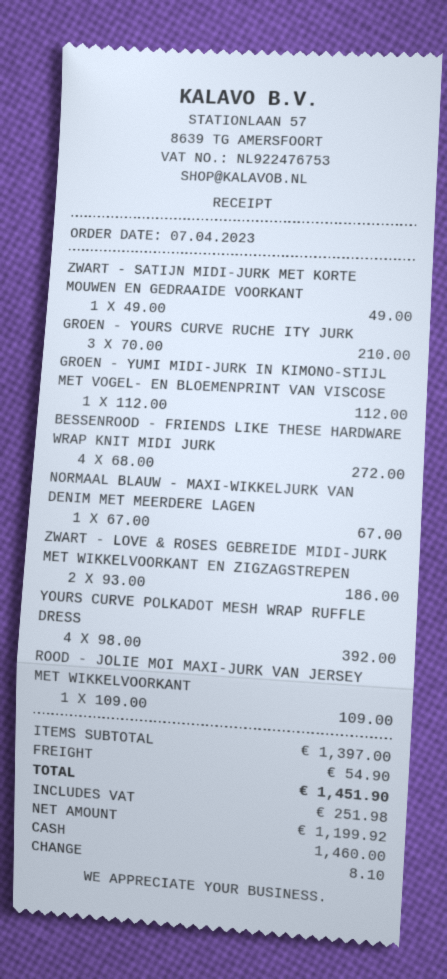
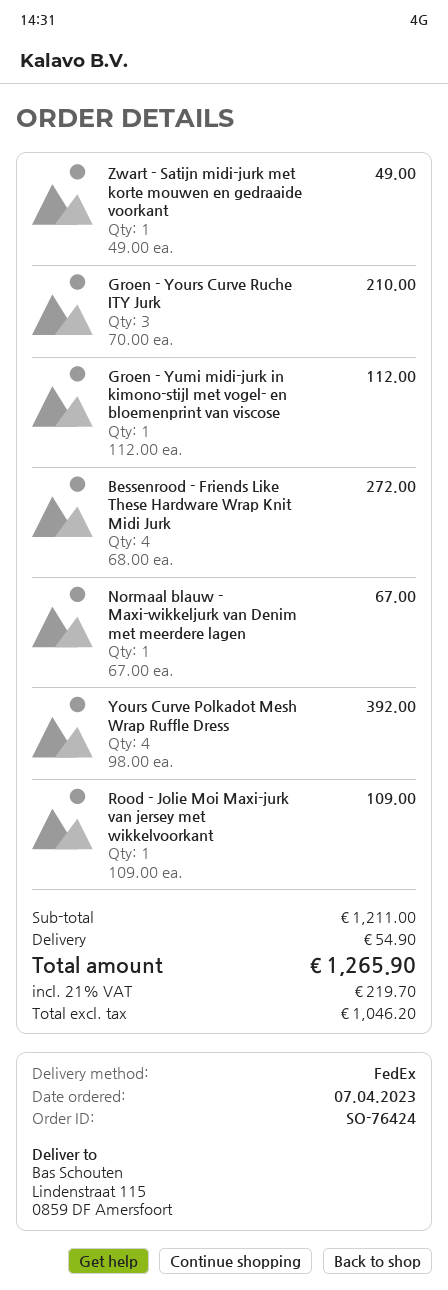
ZWART - LOVE & ROSES GEBREIDE MIDI-JURK MET WIKKELVOORKANT EN ZIGZAGSTREPEN: 2 x 93.00 = 186.00 -> none
subtotal: 1397.00 -> 1211.00
net: 1199.92 -> 1046.20
tax: 251.98 -> 219.70
total: 1451.90 -> 1265.90

